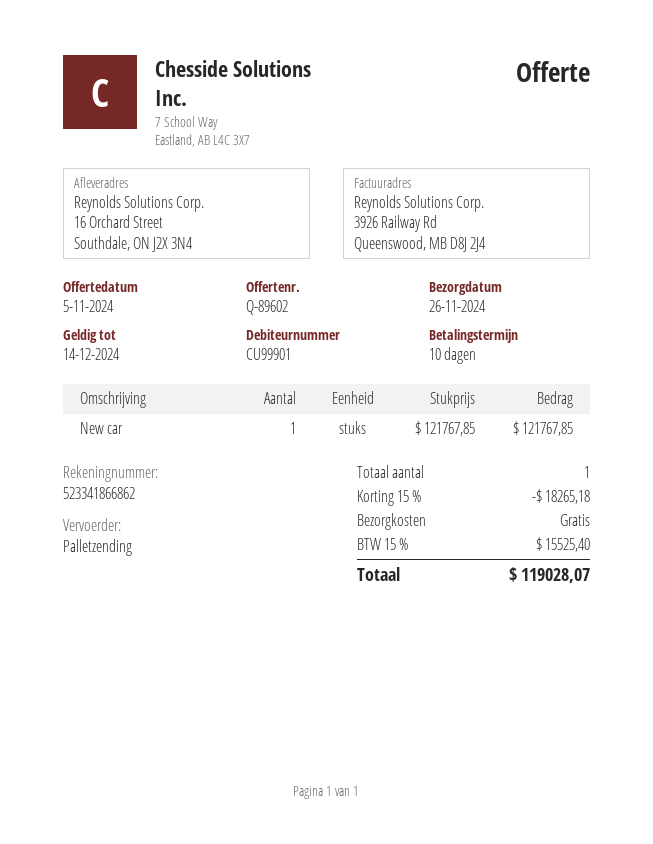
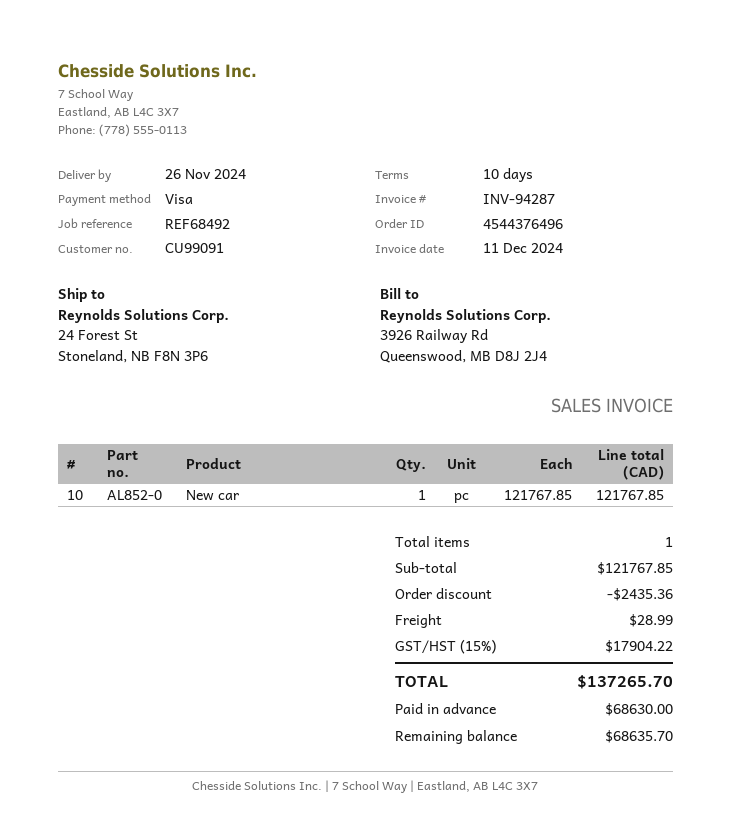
customer number: CU99901 -> CU99091
ship to: 16 Orchard Street, Southdale, ON J2X 3N4 -> 24 Forest St, Stoneland, NB F8N 3P6
discount: 18265.18 -> 2435.36
shipping: 0.00 -> 28.99
tax: 15% = 15525.40 -> 15% = 17904.22
total: 119028.07 -> 137265.70

